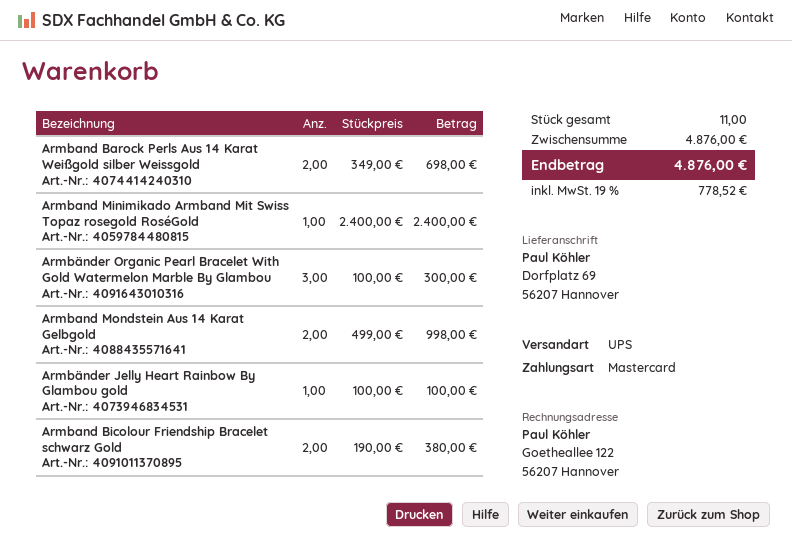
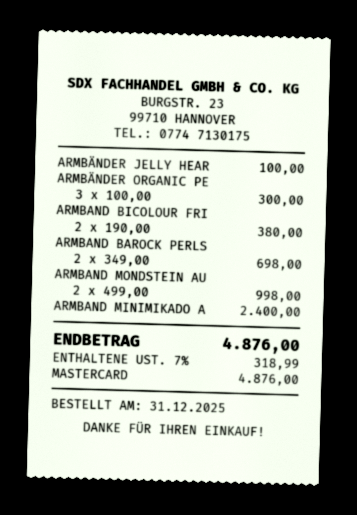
tax: 19% = 778.52 -> 7% = 318.99

